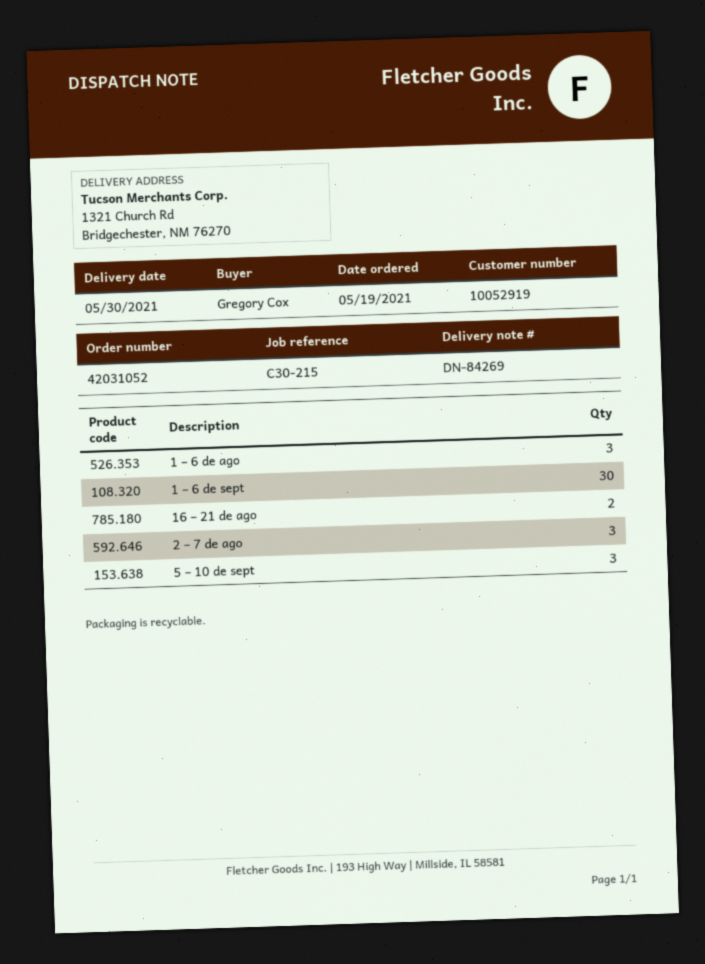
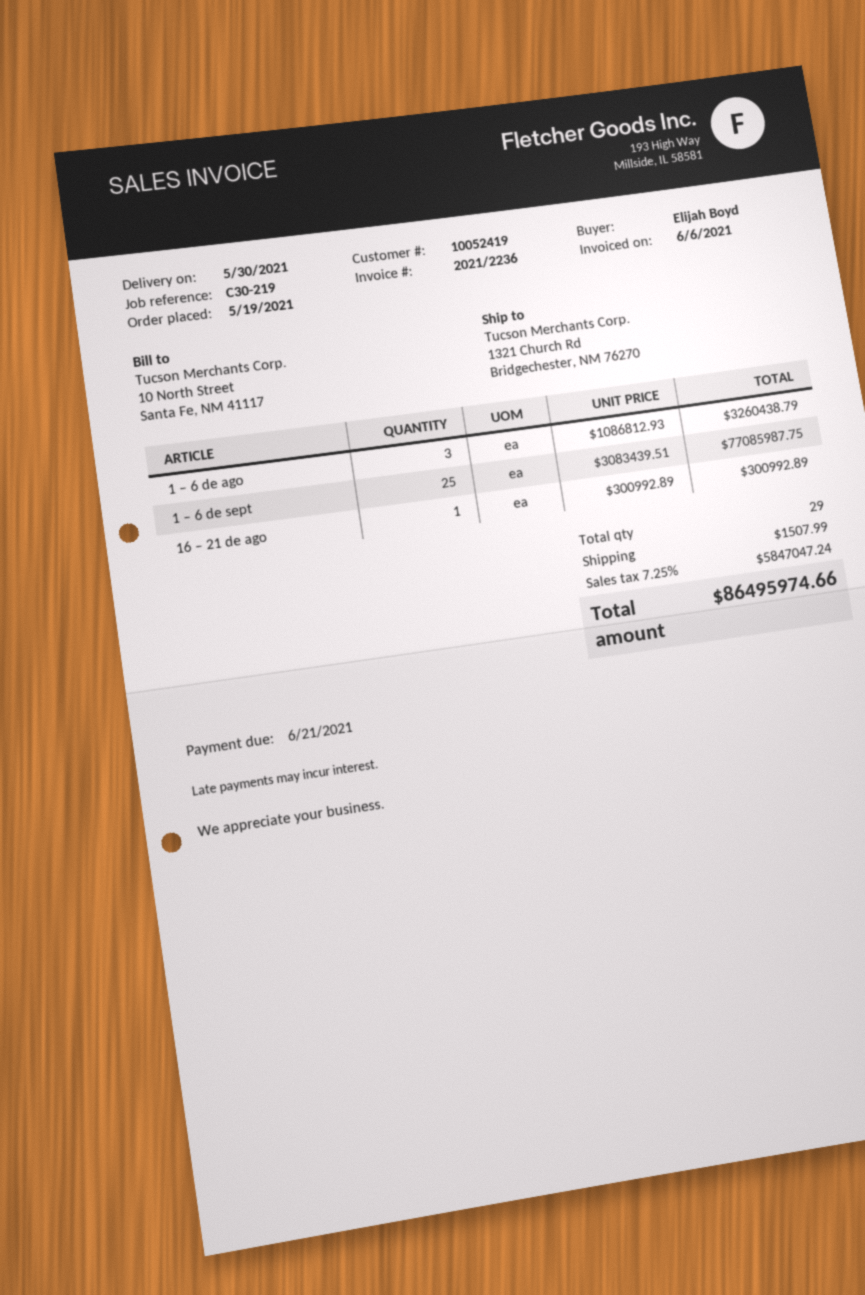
customer number: 10052919 -> 10052419
reference: C30-215 -> C30-219
ordered by: Gregory Cox -> Elijah Boyd
1 – 6 de sept: 30 -> 25
16 – 21 de ago: 2 -> 1
2 – 7 de ago: 3 -> none
5 – 10 de sept: 3 -> none

